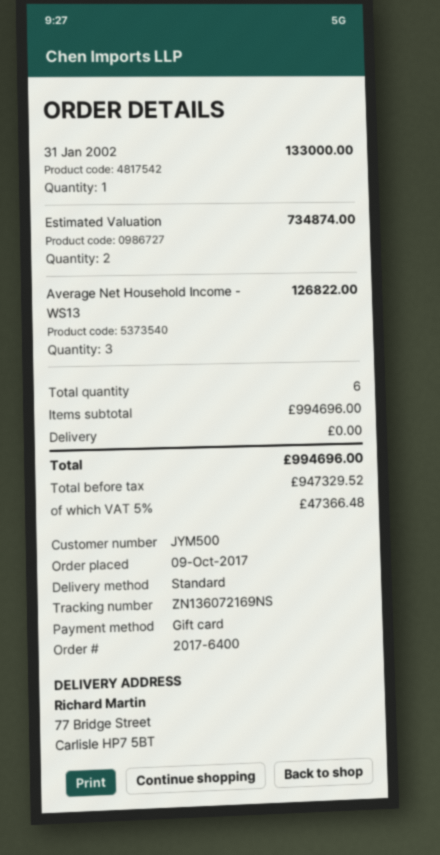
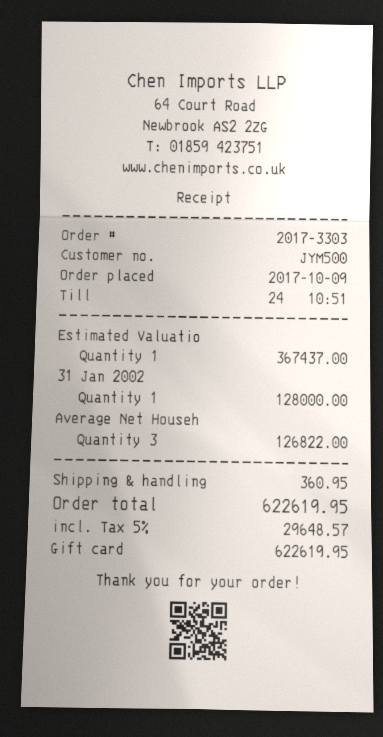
order number: 2017-6400 -> 2017-3303
31 Jan 2002: 1 for 133000.00 -> 1 for 128000.00
Estimated Valuation: 2 for 734874.00 -> 1 for 367437.00
shipping: 0.00 -> 360.95
tax: 5% = 47366.48 -> 5% = 29648.57
total: 994696.00 -> 622619.95

